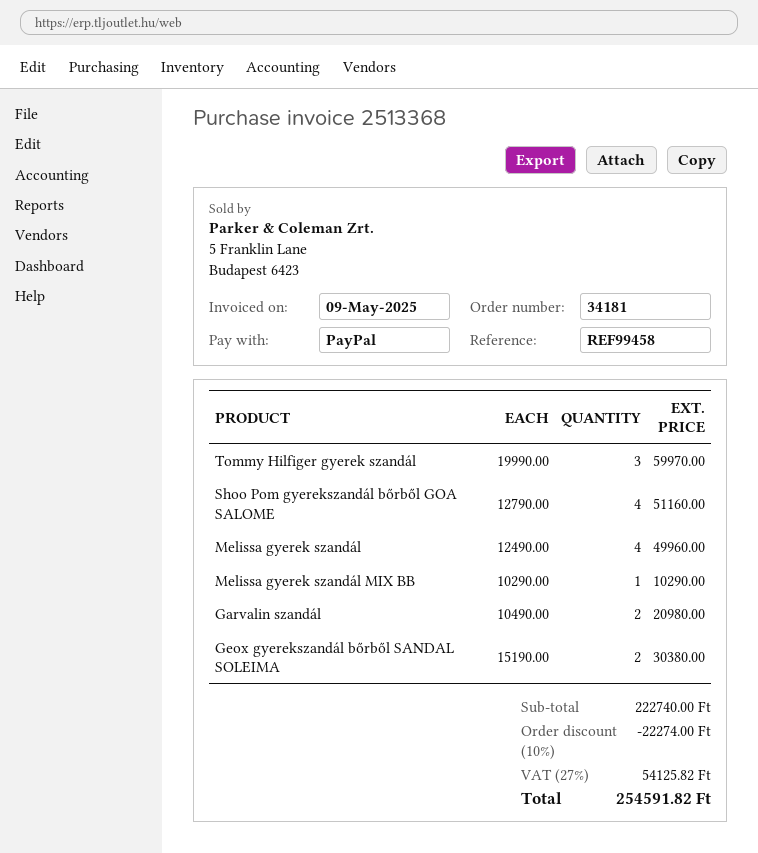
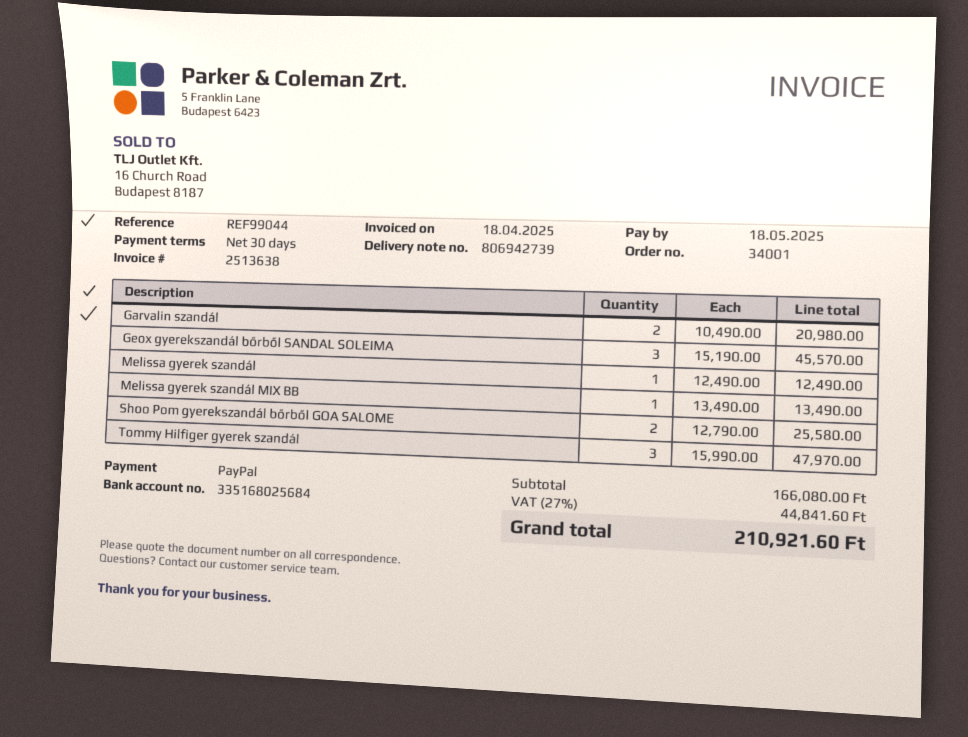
order number: 34181 -> 34001
invoice number: 2513368 -> 2513638
invoice date: 2025-05-09 -> 2025-04-18
reference: REF99458 -> REF99044
Tommy Hilfiger gyerek szandál: 3 x 19990.00 = 59970.00 -> 3 x 15990.00 = 47970.00
Shoo Pom gyerekszandál bőrből GOA SALOME: 4 x 12790.00 = 51160.00 -> 2 x 12790.00 = 25580.00
Melissa gyerek szandál: 4 x 12490.00 = 49960.00 -> 1 x 12490.00 = 12490.00
Melissa gyerek szandál MIX BB: 1 x 10290.00 = 10290.00 -> 1 x 13490.00 = 13490.00
Geox gyerekszandál bőrből SANDAL SOLEIMA: 2 x 15190.00 = 30380.00 -> 3 x 15190.00 = 45570.00
subtotal: 222740.00 -> 166080.00
discount: 10% = 22274.00 -> none
tax: 27% = 54125.82 -> 27% = 44841.60
total: 254591.82 -> 210921.60

